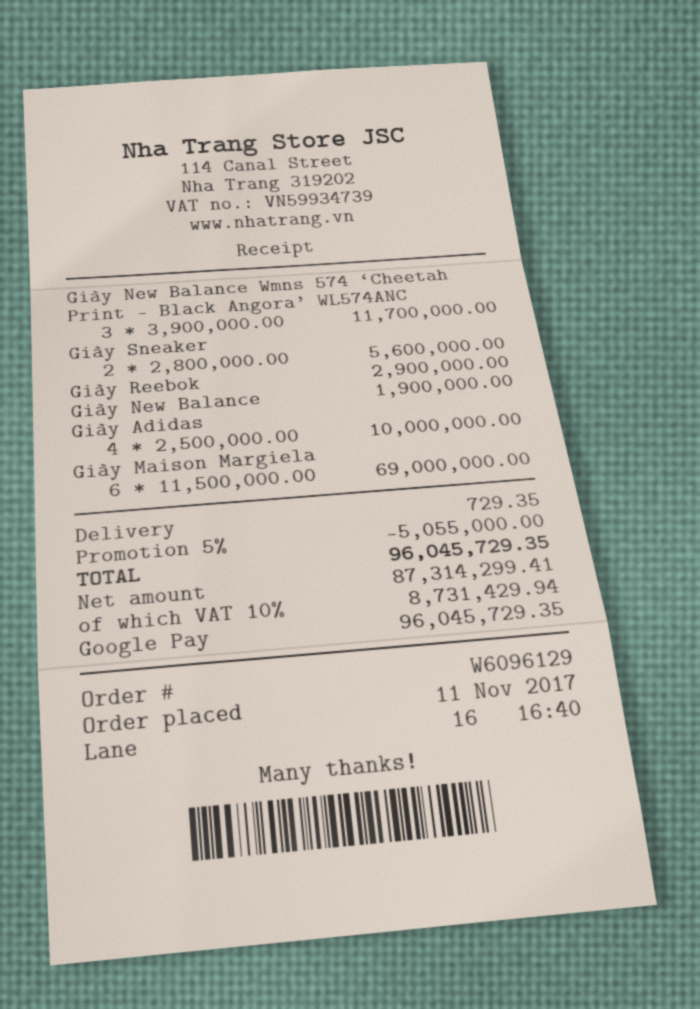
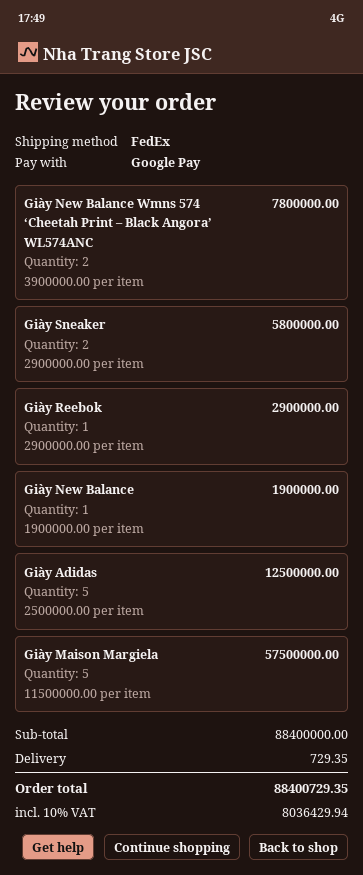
Giày New Balance Wmns 574 ‘Cheetah Print – Black Angora’ WL574ANC: 3 x 3900000.00 = 11700000.00 -> 2 x 3900000.00 = 7800000.00
Giày Sneaker: 2 x 2800000.00 = 5600000.00 -> 2 x 2900000.00 = 5800000.00
Giày Adidas: 4 x 2500000.00 = 10000000.00 -> 5 x 2500000.00 = 12500000.00
Giày Maison Margiela: 6 x 11500000.00 = 69000000.00 -> 5 x 11500000.00 = 57500000.00
discount: 5% = 5055000.00 -> none
tax: 10% = 8731429.94 -> 10% = 8036429.94
total: 96045729.35 -> 88400729.35

